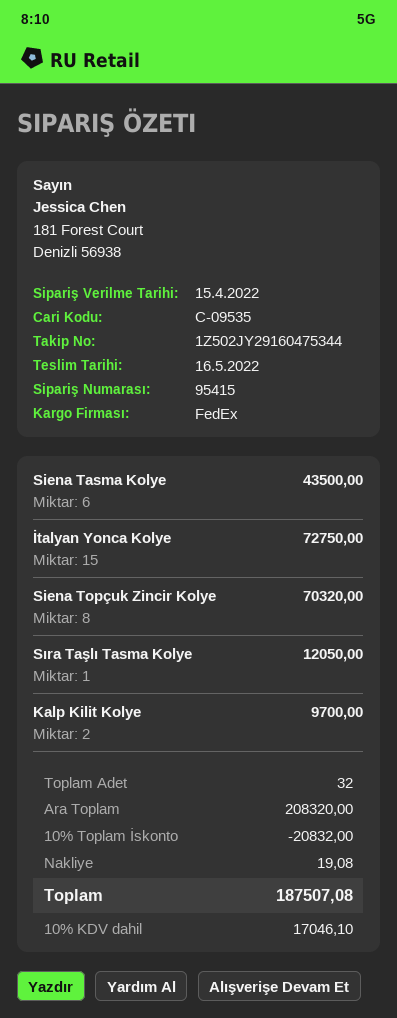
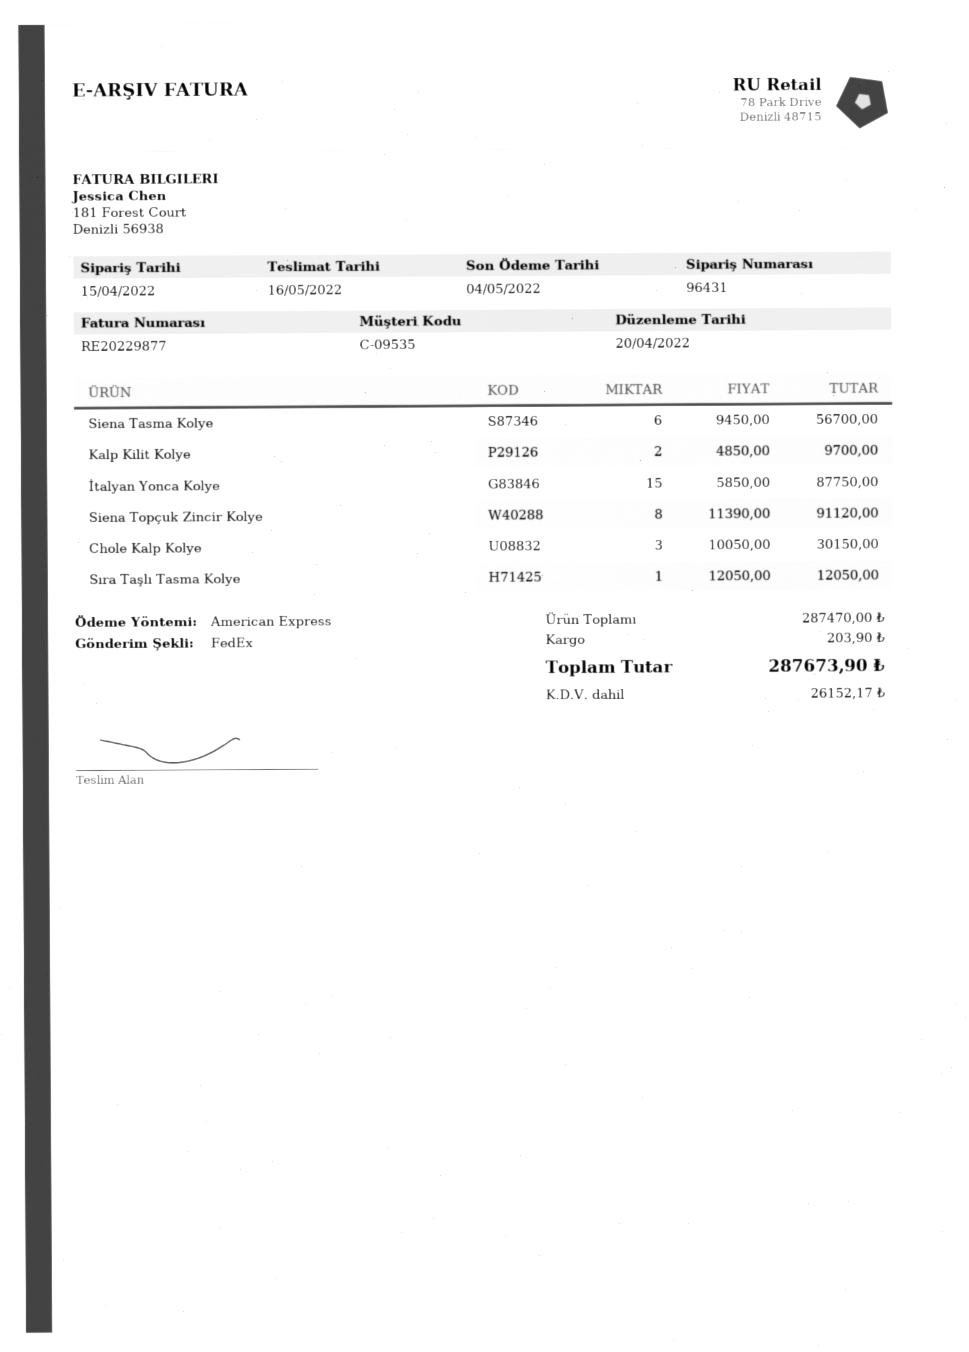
order number: 95415 -> 96431
Siena Tasma Kolye: 6 for 43500.00 -> 6 for 56700.00
İtalyan Yonca Kolye: 15 for 72750.00 -> 15 for 87750.00
Siena Topçuk Zincir Kolye: 8 for 70320.00 -> 8 for 91120.00
Chole Kalp Kolye: none -> 3 for 30150.00
subtotal: 208320.00 -> 287470.00
discount: 10% = 20832.00 -> none
shipping: 19.08 -> 203.90
tax: 17046.10 -> 26152.17
total: 187507.08 -> 287673.90

